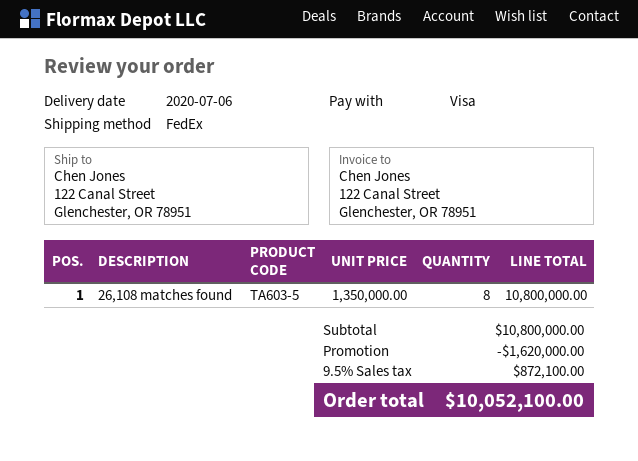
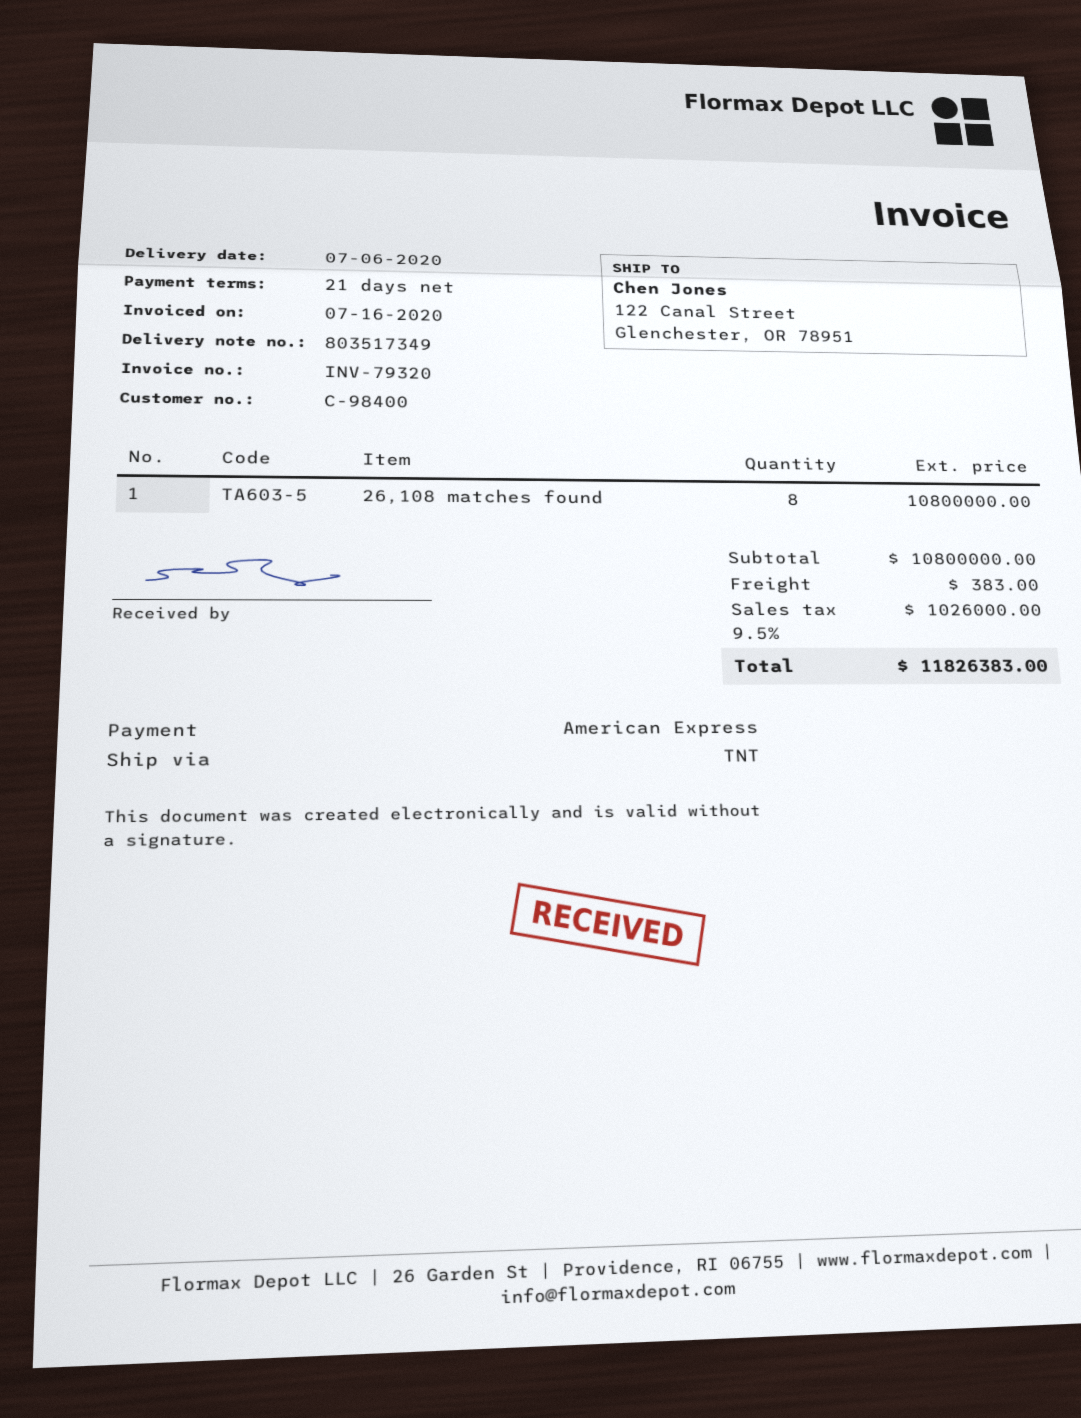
payment method: Visa -> American Express
shipping method: FedEx -> TNT
discount: 1620000.00 -> none
shipping: none -> 383.00
tax: 9.5% = 872100.00 -> 9.5% = 1026000.00
total: 10052100.00 -> 11826383.00

